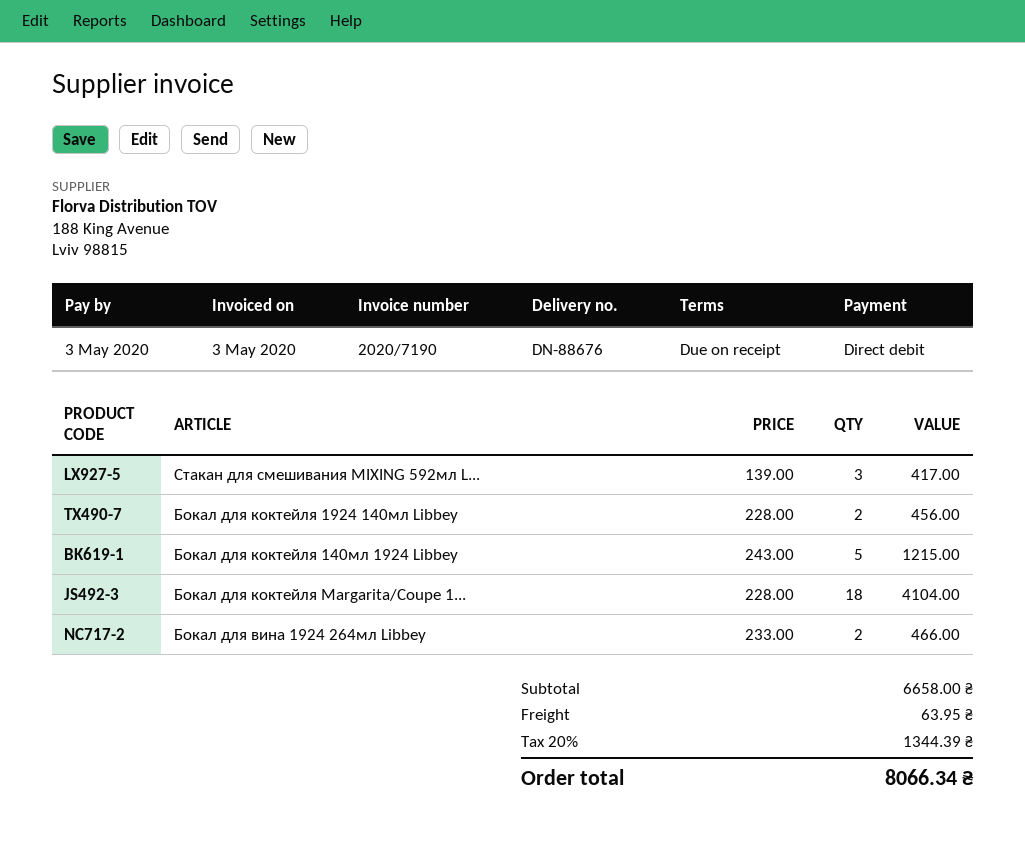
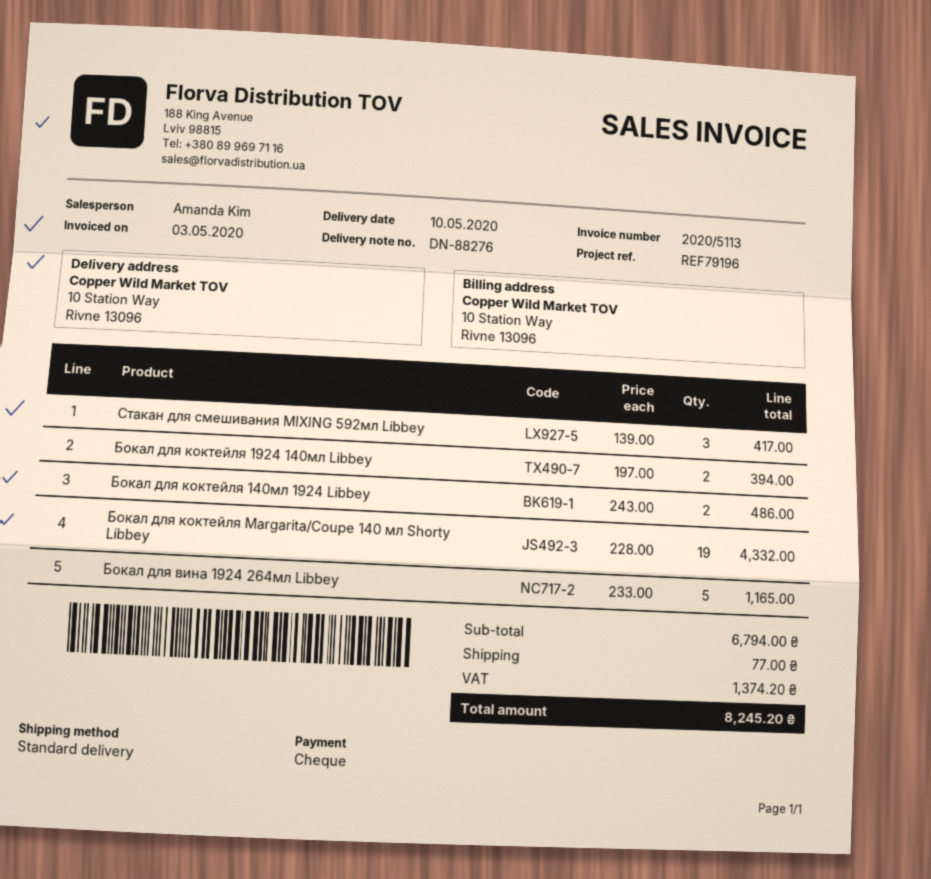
delivery note number: DN-88676 -> DN-88276
invoice number: 2020/7190 -> 2020/5113
payment method: direct debit -> cheque
Бокал для коктейля 1924 140мл Libbey: 2 x 228.00 = 456.00 -> 2 x 197.00 = 394.00
Бокал для коктейля 140мл 1924 Libbey: 5 x 243.00 = 1215.00 -> 2 x 243.00 = 486.00
Бокал для коктейля Margarita/Coupe 1...: 18 x 228.00 = 4104.00 -> 19 x 228.00 = 4332.00
Бокал для вина 1924 264мл Libbey: 2 x 233.00 = 466.00 -> 5 x 233.00 = 1165.00
subtotal: 6658.00 -> 6794.00
shipping: 63.95 -> 77.00
tax: 1344.39 -> 1374.20
total: 8066.34 -> 8245.20

